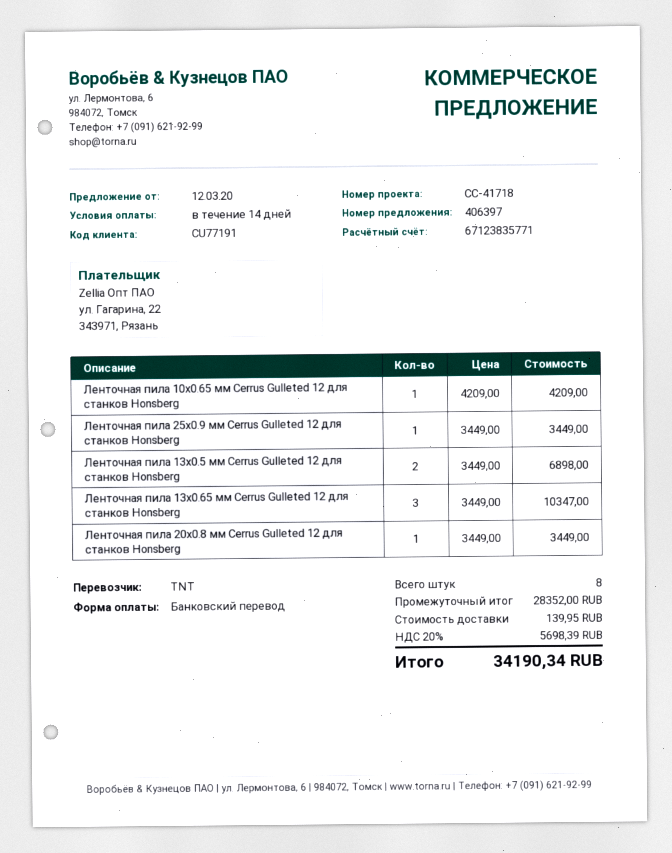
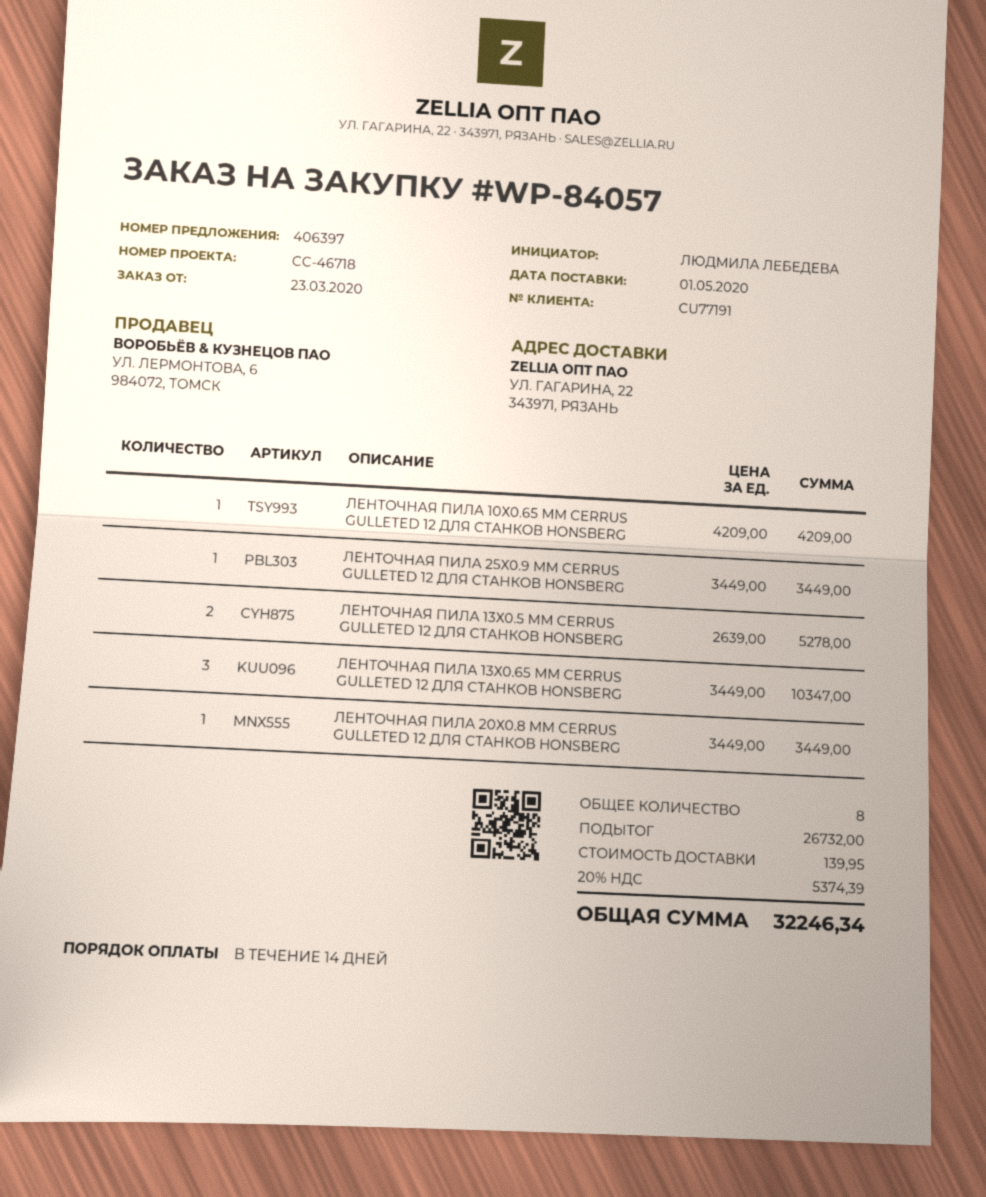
reference: CC-41718 -> CC-46718
Ленточная пила 13х0.5 мм Cerrus Gulleted 12 для станков Honsberg: 2 x 3449.00 = 6898.00 -> 2 x 2639.00 = 5278.00
subtotal: 28352.00 -> 26732.00
tax: 20% = 5698.39 -> 20% = 5374.39
total: 34190.34 -> 32246.34

